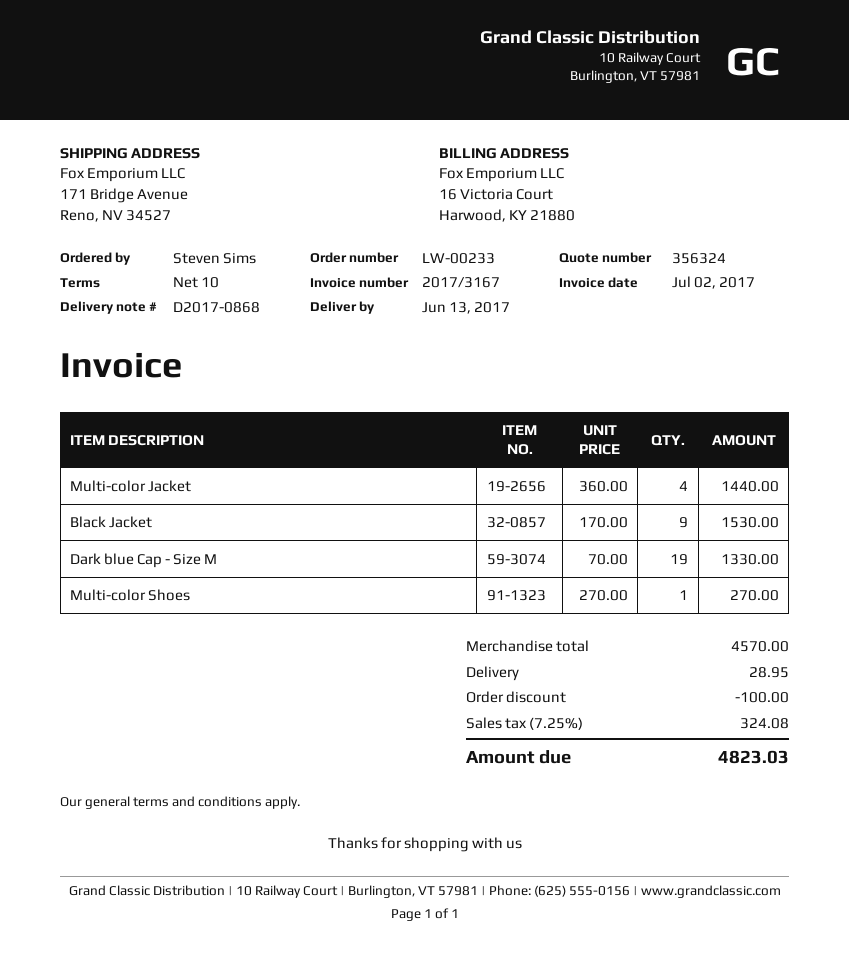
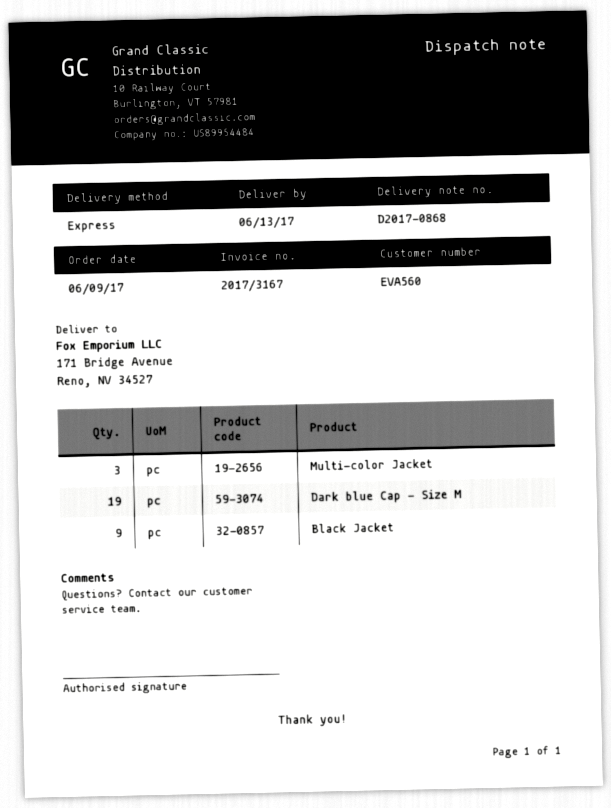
Multi-color Jacket: 4 -> 3
Multi-color Shoes: 1 -> none

